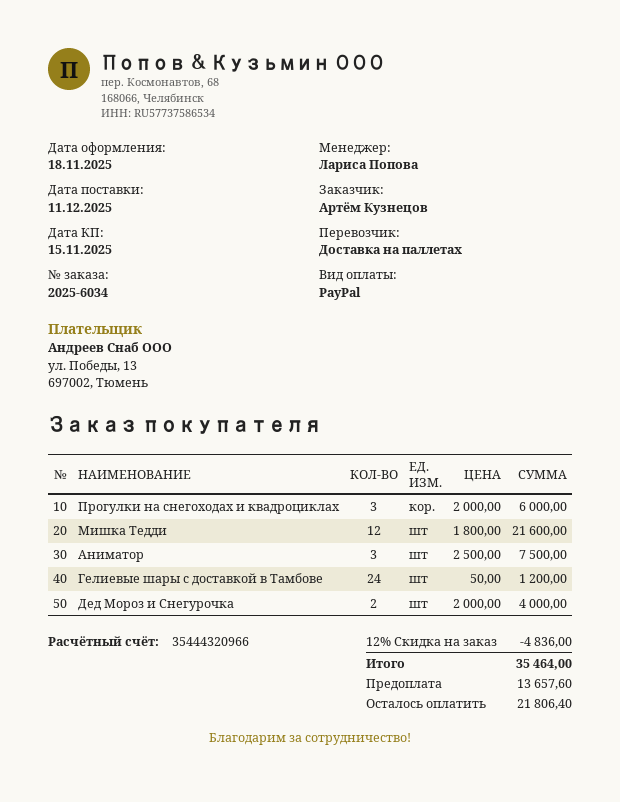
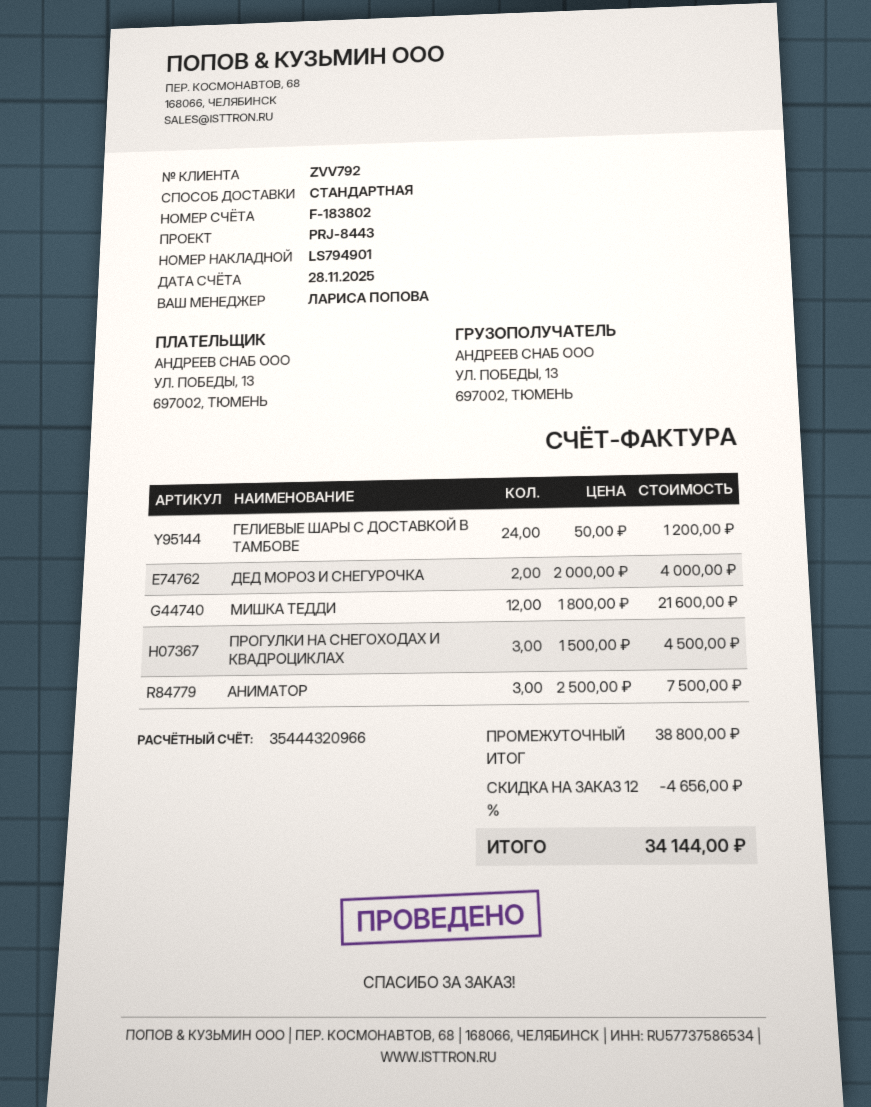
shipping method: pallet freight -> standard
Прогулки на снегоходах и квадроциклах: 3 x 2000.00 = 6000.00 -> 3 x 1500.00 = 4500.00
discount: 12% = 4836.00 -> 12% = 4656.00
total: 35464.00 -> 34144.00

